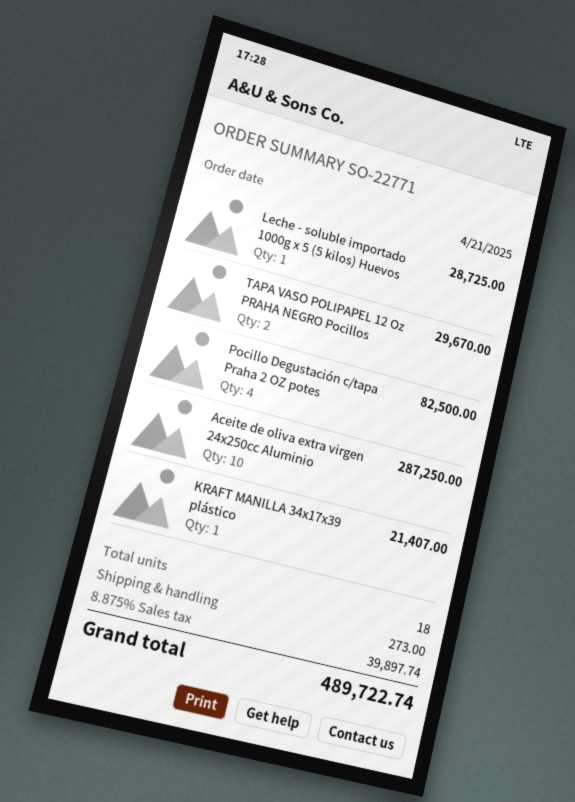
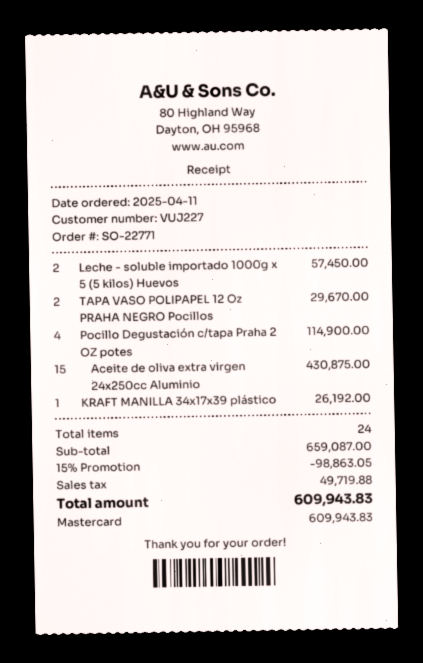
order date: 2025-04-21 -> 2025-04-11
Leche - soluble importado 1000g x 5 (5 kilos) Huevos: 1 for 28725.00 -> 2 for 57450.00
Pocillo Degustación c/tapa Praha 2 OZ potes: 4 for 82500.00 -> 4 for 114900.00
Aceite de oliva extra virgen 24x250cc Aluminio: 10 for 287250.00 -> 15 for 430875.00
KRAFT MANILLA 34x17x39 plástico: 1 for 21407.00 -> 1 for 26192.00
total quantity: 18 -> 24
discount: none -> 15% = 98863.05
shipping: 273.00 -> none
tax: 39897.74 -> 49719.88
total: 489722.74 -> 609943.83

